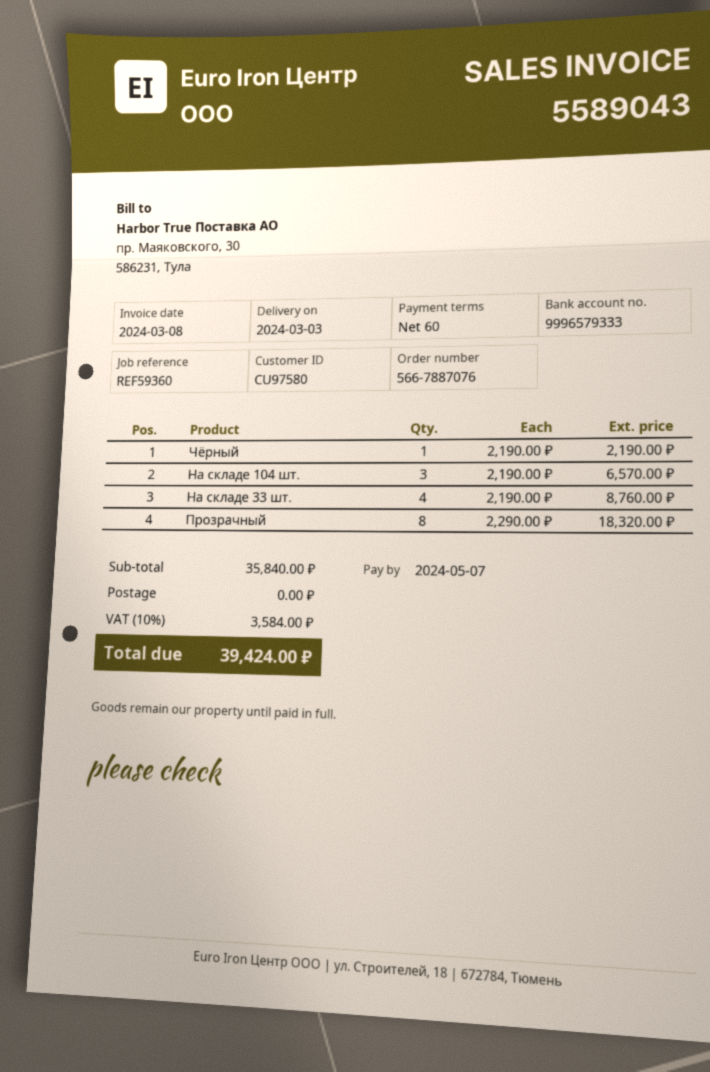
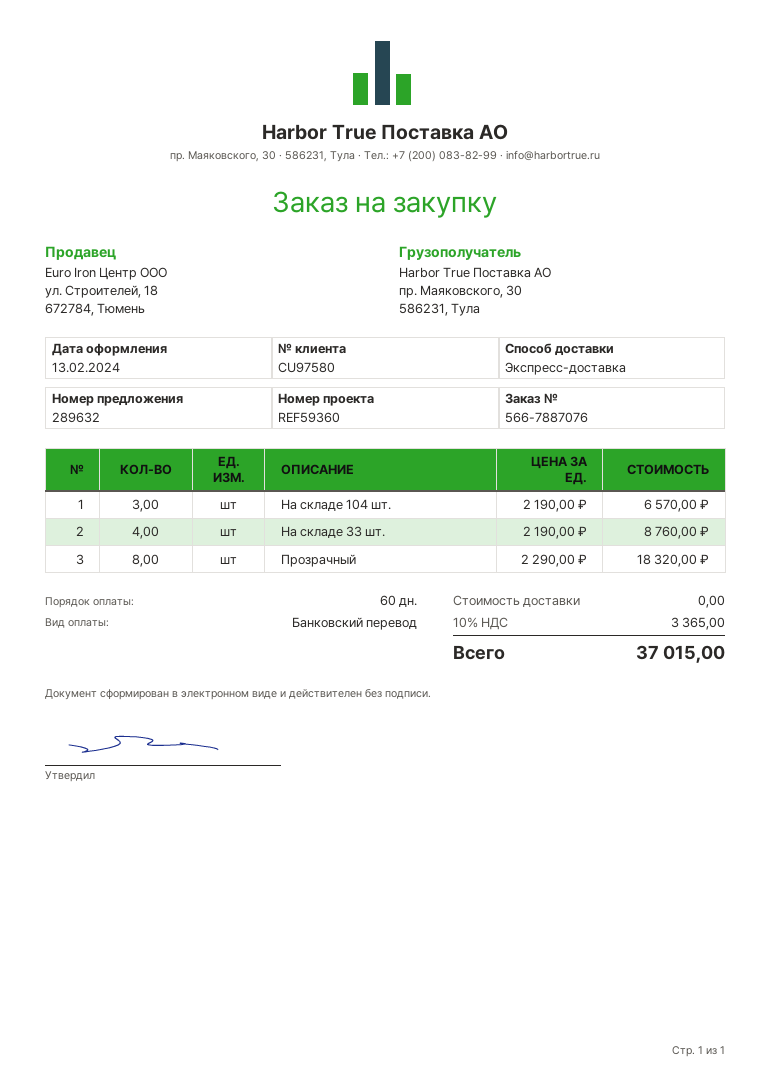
Чёрный: 1 x 2190.00 = 2190.00 -> none
tax: 10% = 3584.00 -> 10% = 3365.00
total: 39424.00 -> 37015.00

